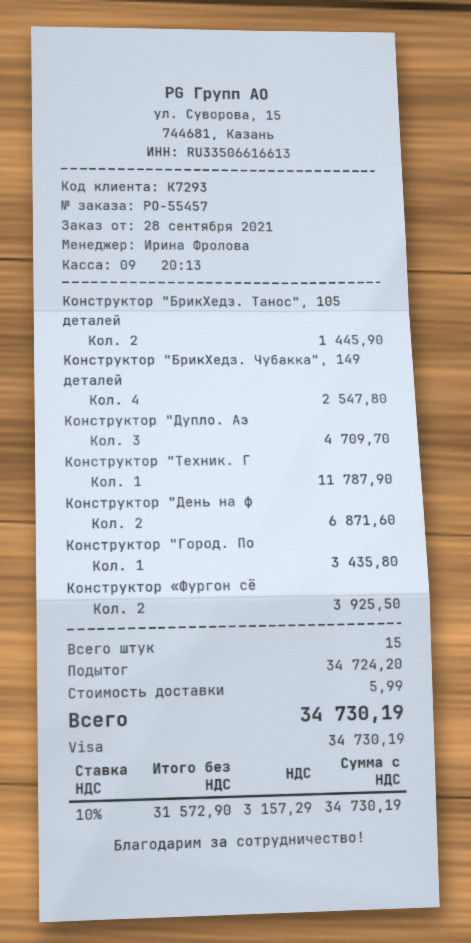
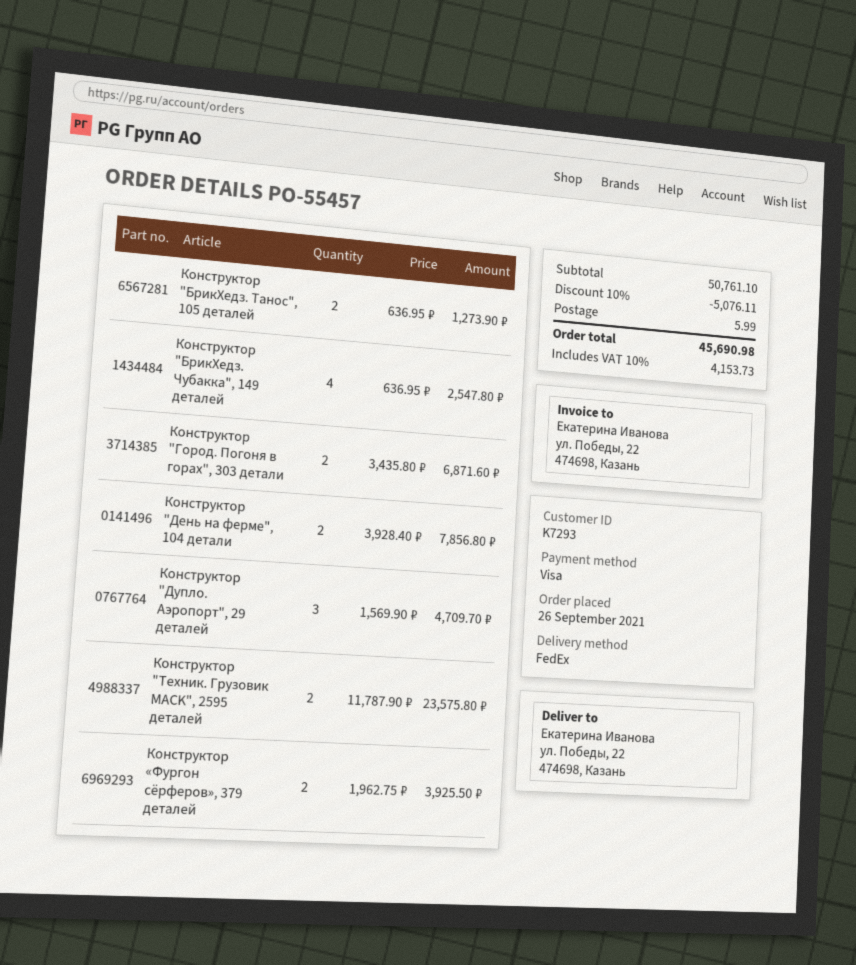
order date: 2021-09-28 -> 2021-09-26
Конструктор "БрикХедз. Танос", 105 деталей: 2 for 1445.90 -> 2 for 1273.90
Конструктор "Техник. Г: 1 for 11787.90 -> 2 for 23575.80
Конструктор "День на ф: 2 for 6871.60 -> 2 for 7856.80
Конструктор "Город. По: 1 for 3435.80 -> 2 for 6871.60
subtotal: 34724.20 -> 50761.10
discount: none -> 10% = 5076.11
tax: 10% = 3157.29 -> 10% = 4153.73
total: 34730.19 -> 45690.98

